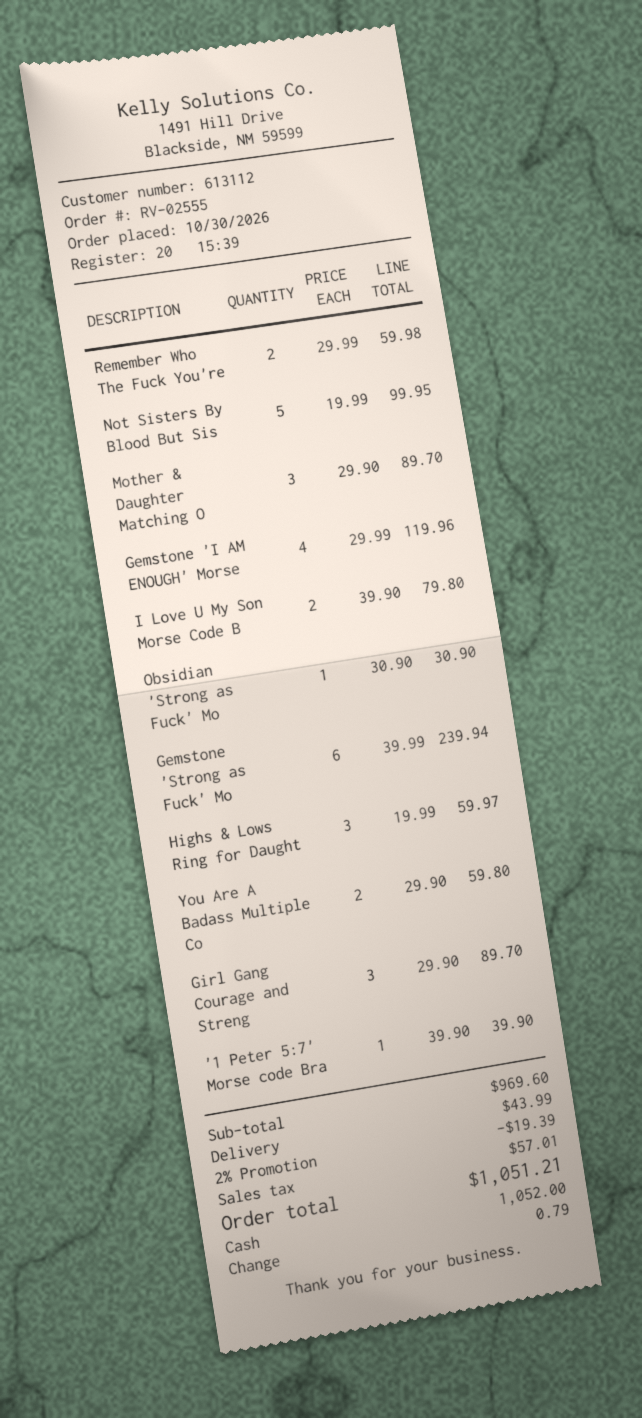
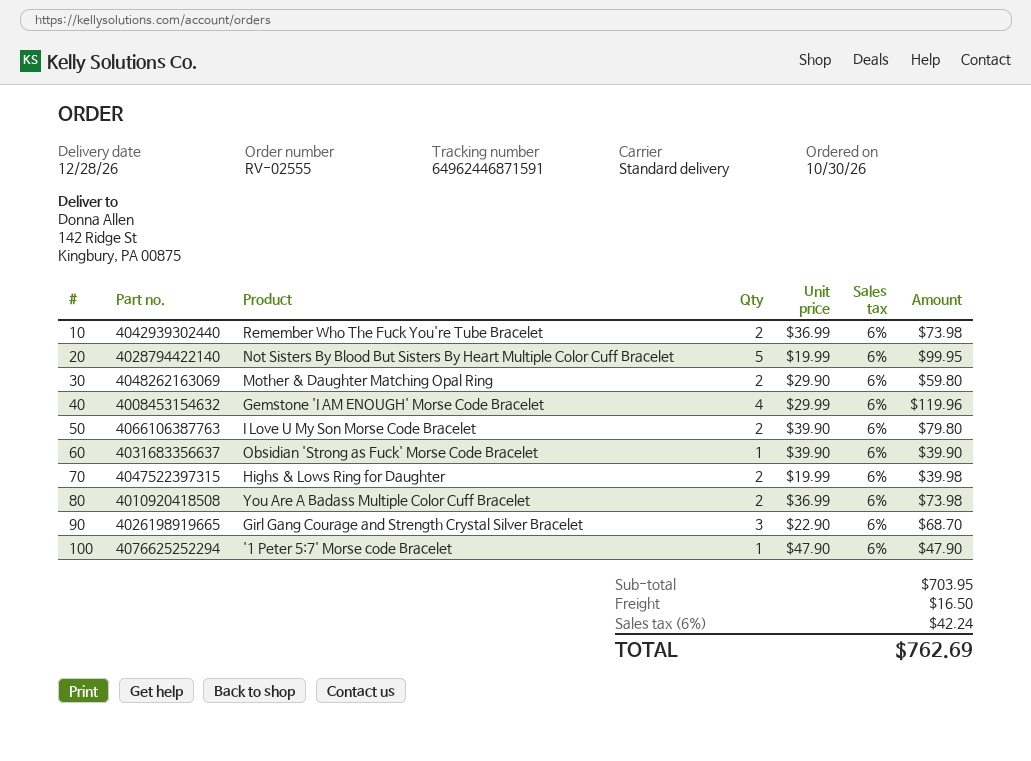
Remember Who The Fuck You're: 2 x 29.99 = 59.98 -> 2 x 36.99 = 73.98
Mother & Daughter Matching O: 3 x 29.90 = 89.70 -> 2 x 29.90 = 59.80
Obsidian 'Strong as Fuck' Mo: 1 x 30.90 = 30.90 -> 1 x 39.90 = 39.90
Gemstone 'Strong as Fuck' Mo: 6 x 39.99 = 239.94 -> none
Highs & Lows Ring for Daught: 3 x 19.99 = 59.97 -> 2 x 19.99 = 39.98
You Are A Badass Multiple Co: 2 x 29.90 = 59.80 -> 2 x 36.99 = 73.98
Girl Gang Courage and Streng: 3 x 29.90 = 89.70 -> 3 x 22.90 = 68.70
'1 Peter 5:7' Morse code Bra: 1 x 39.90 = 39.90 -> 1 x 47.90 = 47.90
subtotal: 969.60 -> 703.95
discount: 2% = 19.39 -> none
shipping: 43.99 -> 16.50
tax: 57.01 -> 42.24
total: 1051.21 -> 762.69

